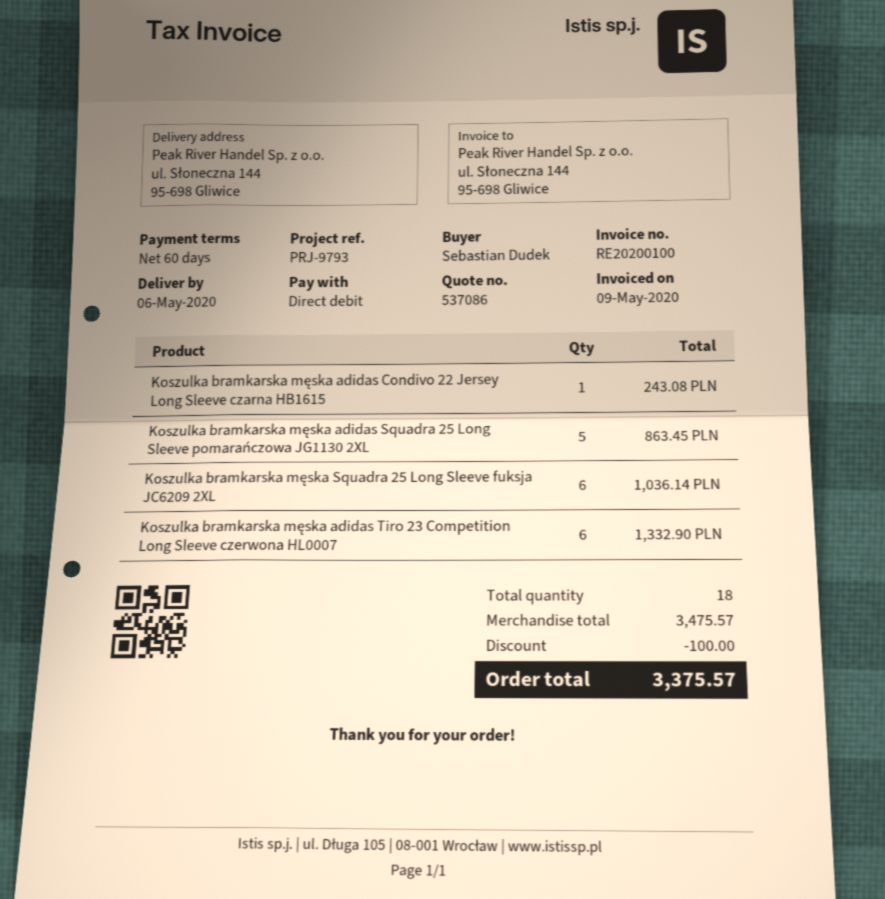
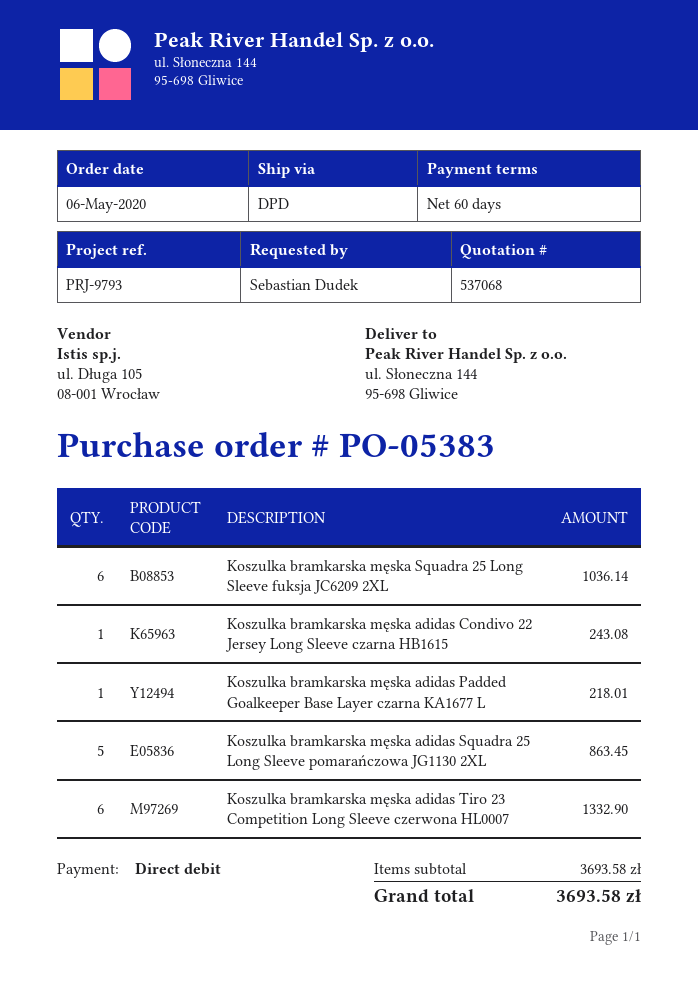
quote number: 537086 -> 537068
Koszulka bramkarska męska adidas Padded Goalkeeper Base Layer czarna KA1677 L: none -> 1 for 218.01
subtotal: 3475.57 -> 3693.58
discount: 100.00 -> none
total: 3375.57 -> 3693.58

